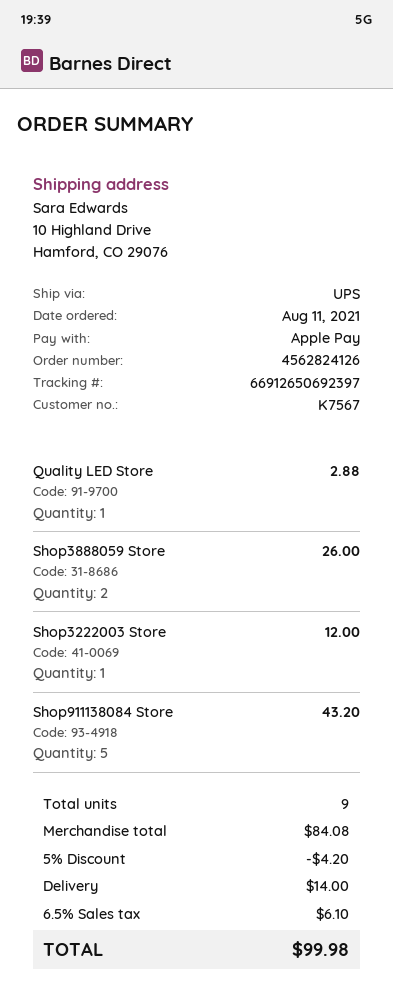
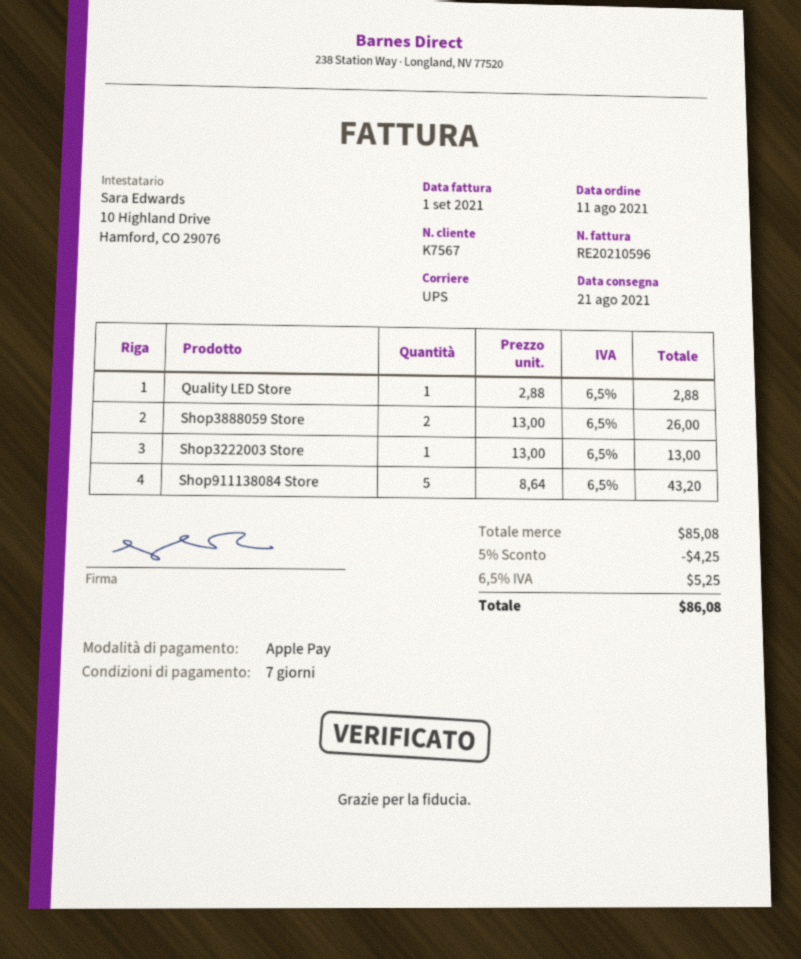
Shop3222003 Store: 1 for 12.00 -> 1 for 13.00
subtotal: 84.08 -> 85.08
discount: 5% = 4.20 -> 5% = 4.25
shipping: 14.00 -> none
tax: 6.5% = 6.10 -> 6.5% = 5.25
total: 99.98 -> 86.08

